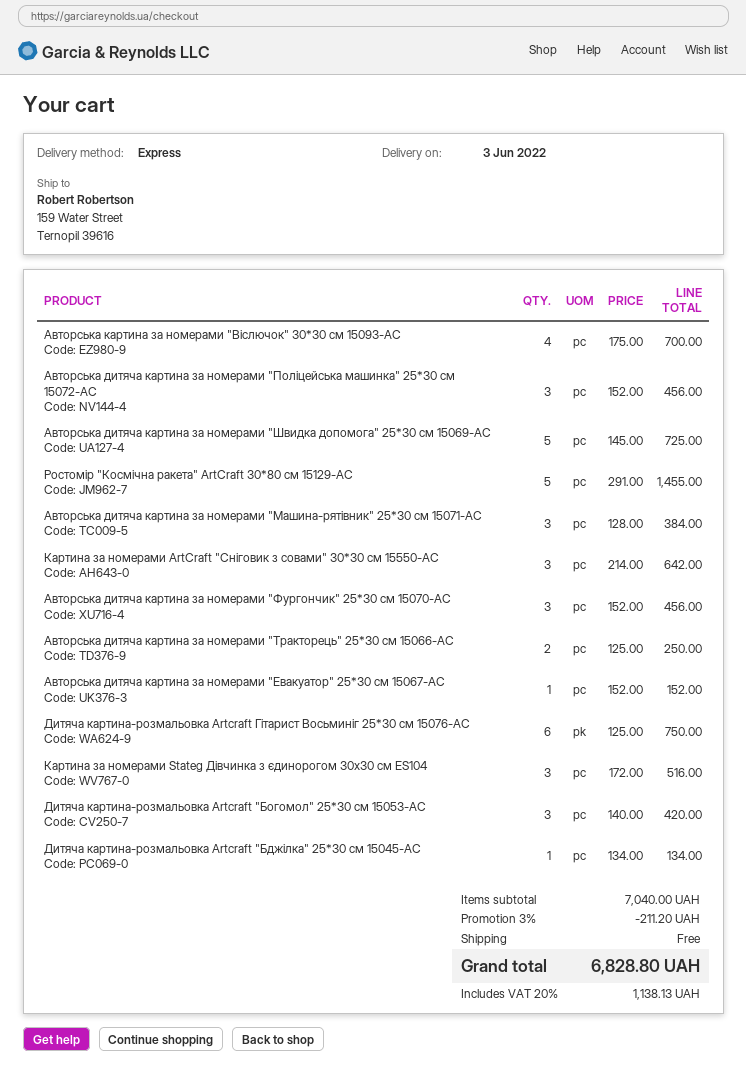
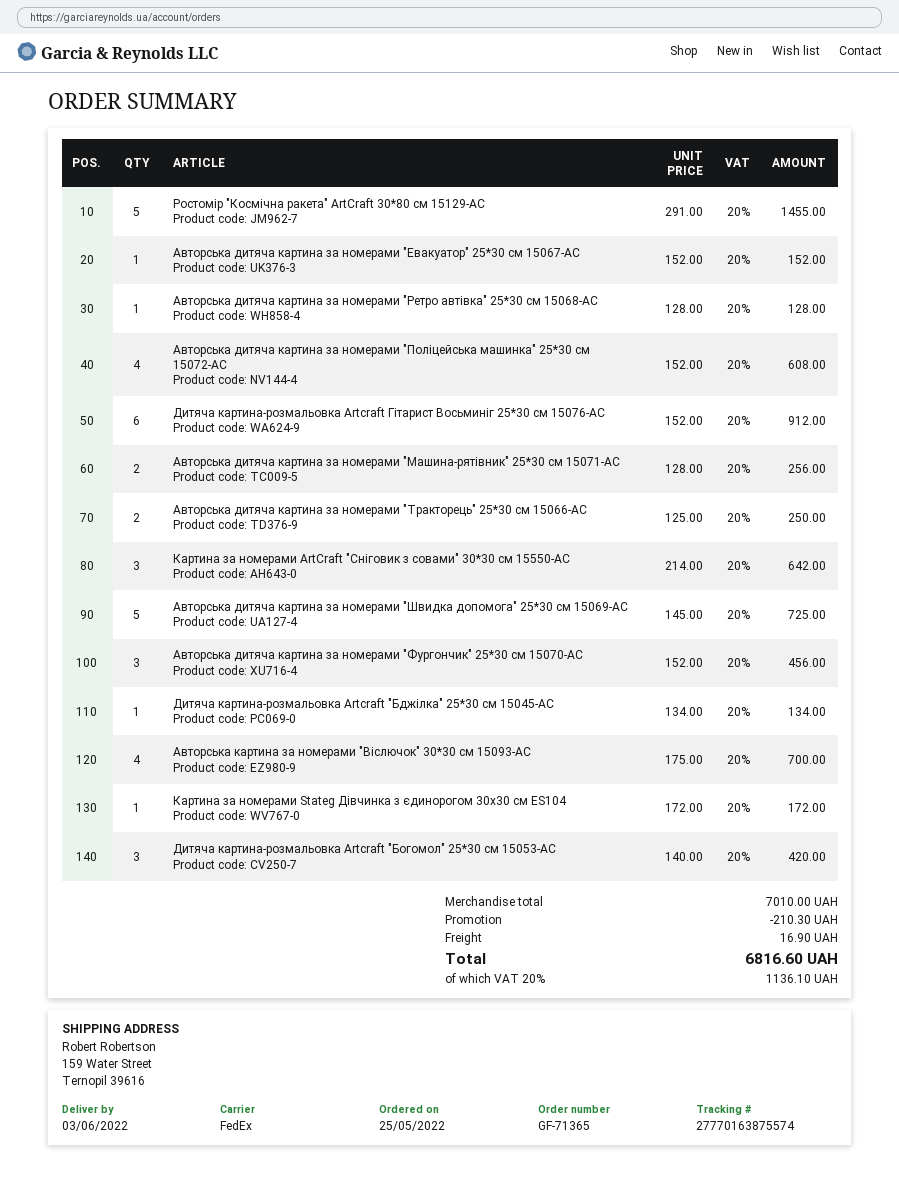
shipping method: express -> FedEx
Авторська дитяча картина за номерами "Поліцейська машинка" 25*30 см 15072-AC: 3 x 152.00 = 456.00 -> 4 x 152.00 = 608.00
Авторська дитяча картина за номерами "Машина-рятівник" 25*30 см 15071-AC: 3 x 128.00 = 384.00 -> 2 x 128.00 = 256.00
Дитяча картина-розмальовка Artcraft Гітарист Восьминіг 25*30 см 15076-AC: 6 x 125.00 = 750.00 -> 6 x 152.00 = 912.00
Картина за номерами Stateg Дівчинка з єдинорогом 30х30 см ES104: 3 x 172.00 = 516.00 -> 1 x 172.00 = 172.00
Авторська дитяча картина за номерами "Ретро автівка" 25*30 см 15068-AC: none -> 1 x 128.00 = 128.00
subtotal: 7040.00 -> 7010.00
discount: 211.20 -> 210.30
shipping: 0.00 -> 16.90
tax: 20% = 1138.13 -> 20% = 1136.10
total: 6828.80 -> 6816.60

